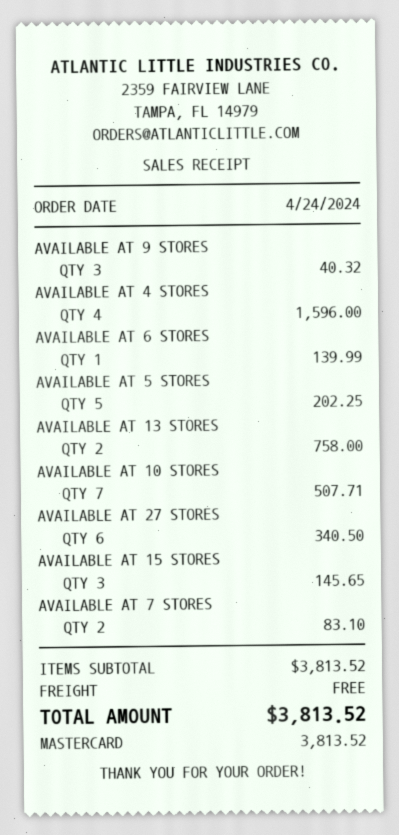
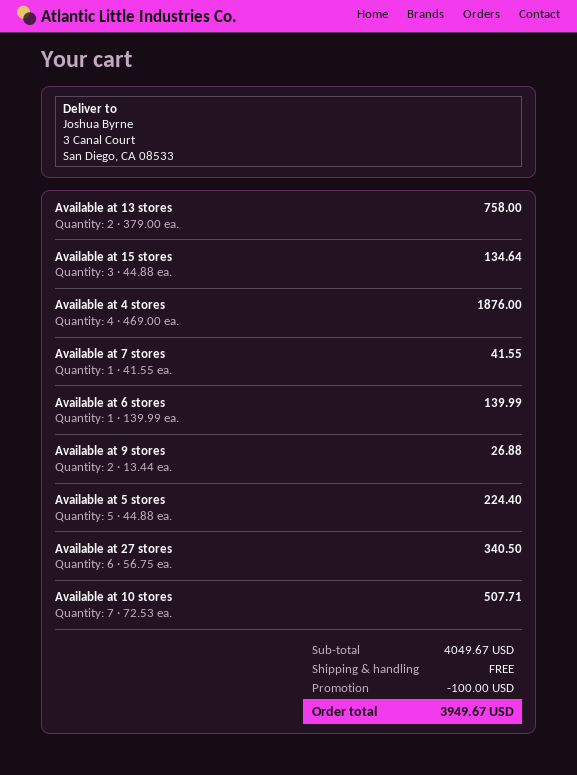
AVAILABLE AT 9 STORES: 3 for 40.32 -> 2 for 26.88
AVAILABLE AT 4 STORES: 4 for 1596.00 -> 4 for 1876.00
AVAILABLE AT 5 STORES: 5 for 202.25 -> 5 for 224.40
AVAILABLE AT 15 STORES: 3 for 145.65 -> 3 for 134.64
AVAILABLE AT 7 STORES: 2 for 83.10 -> 1 for 41.55
subtotal: 3813.52 -> 4049.67
discount: none -> 100.00
total: 3813.52 -> 3949.67

